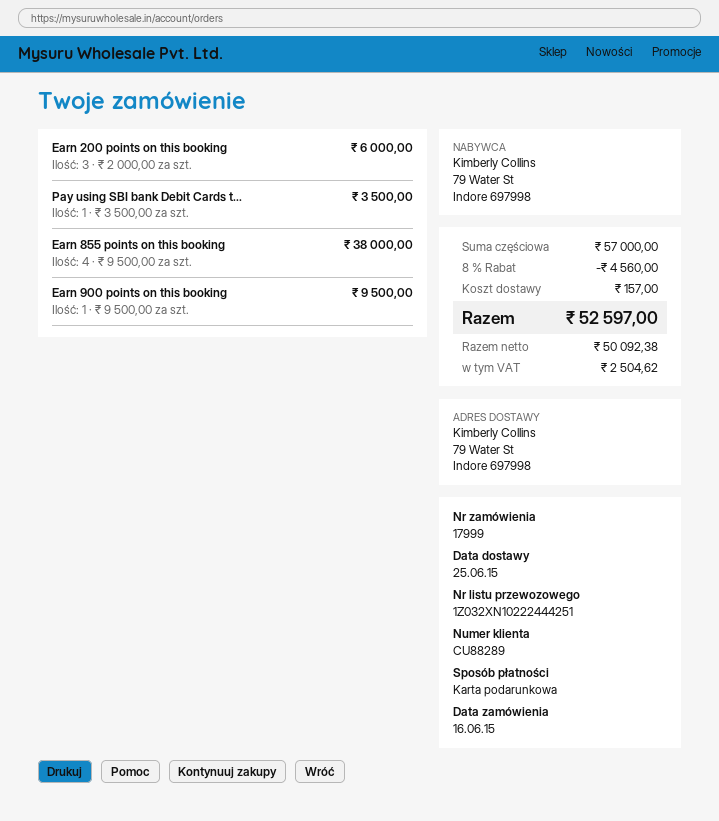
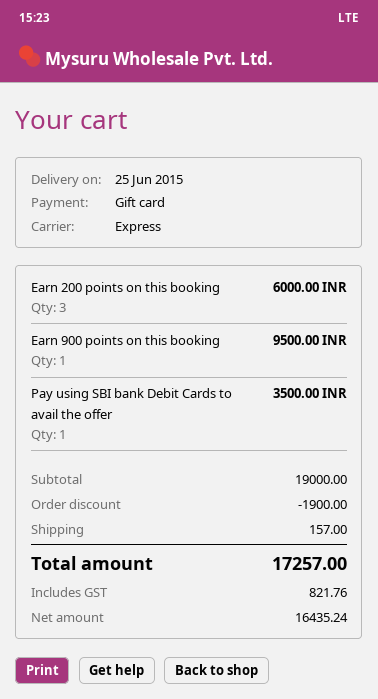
Earn 855 points on this booking: 4 for 38000.00 -> none
subtotal: 57000.00 -> 19000.00
discount: 4560.00 -> 1900.00
net: 50092.38 -> 16435.24
tax: 2504.62 -> 821.76
total: 52597.00 -> 17257.00

